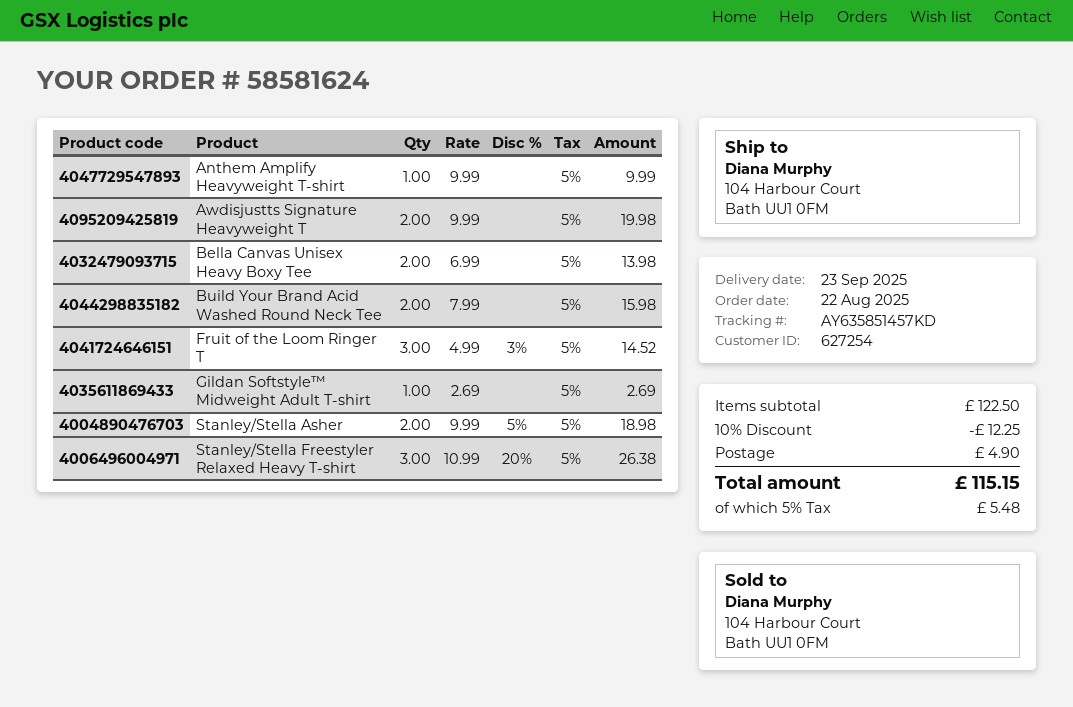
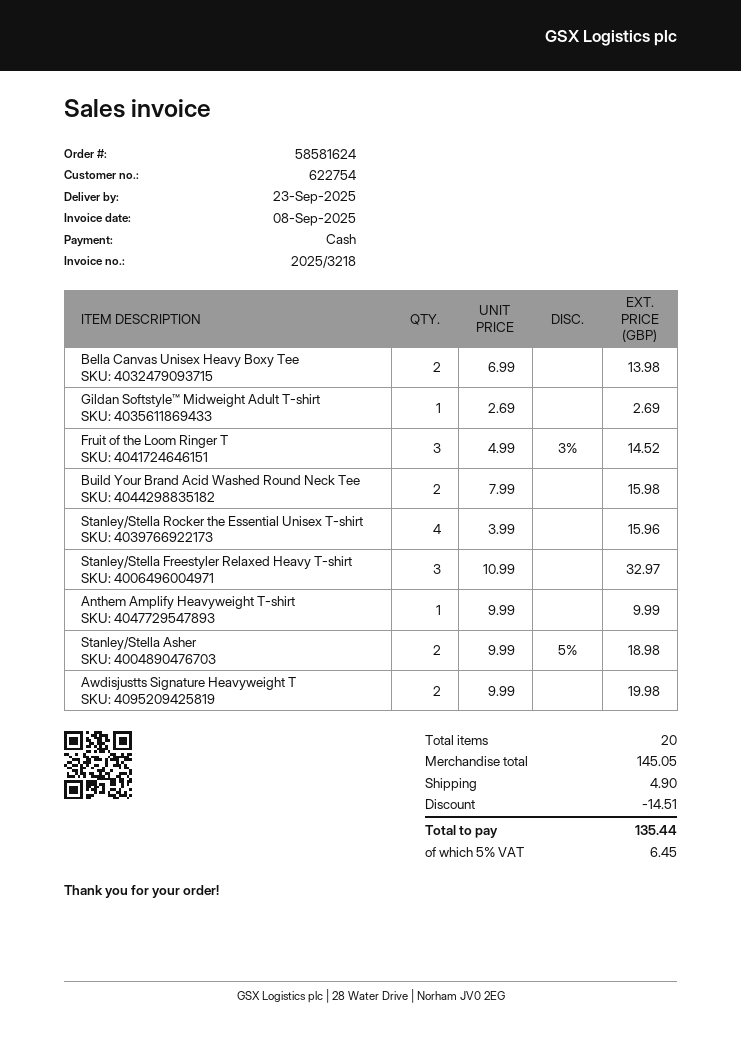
customer number: 627254 -> 622754
Stanley/Stella Freestyler Relaxed Heavy T-shirt: 3 x 10.99 - 20% = 26.38 -> 3 x 10.99 = 32.97
Stanley/Stella Rocker the Essential Unisex T-shirt: none -> 4 x 3.99 = 15.96
subtotal: 122.50 -> 145.05
discount: 12.25 -> 14.51
tax: 5% = 5.48 -> 5% = 6.45
total: 115.15 -> 135.44

